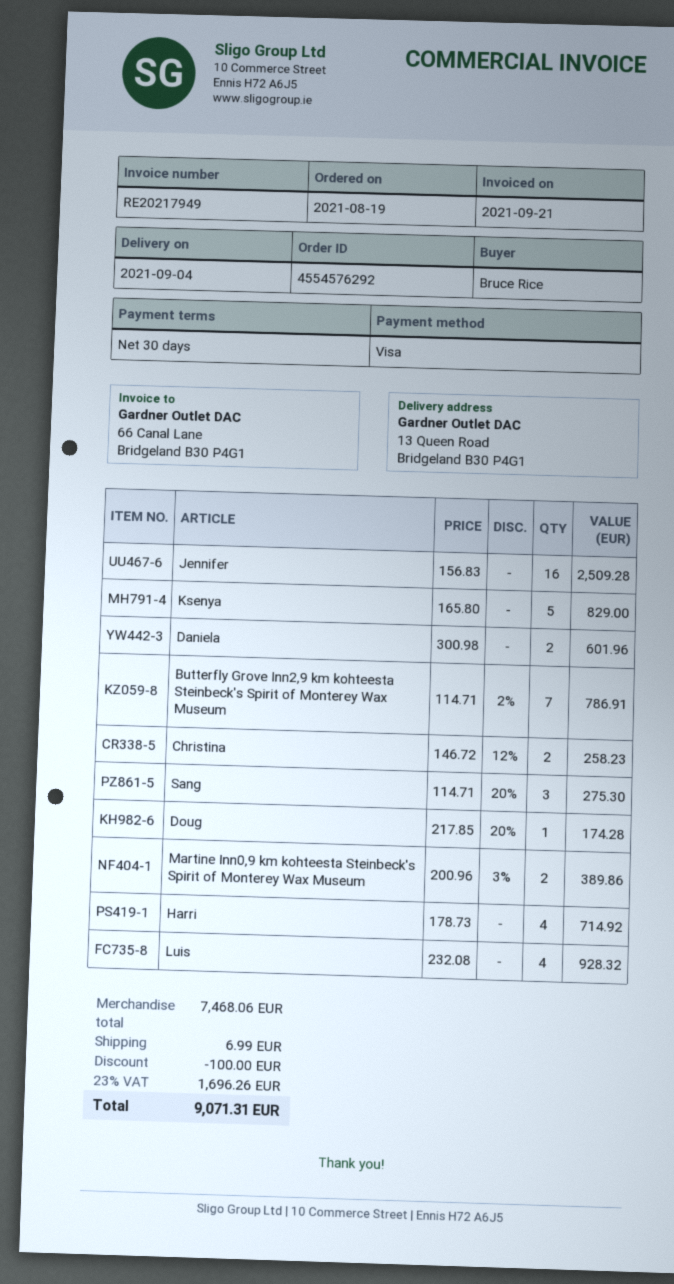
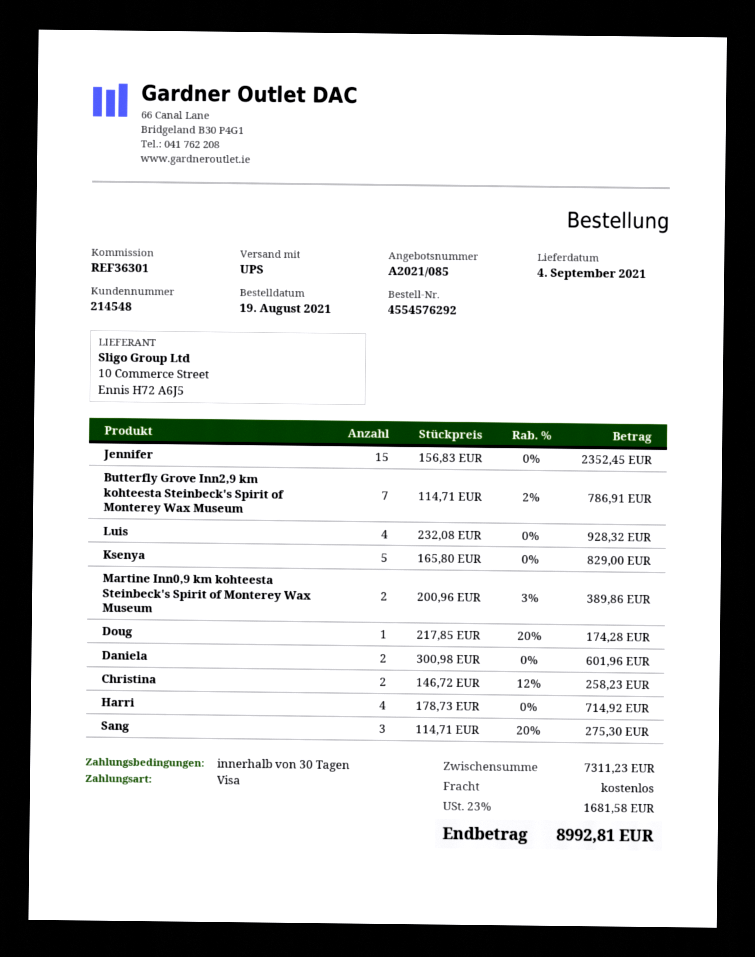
Jennifer: 16 x 156.83 = 2509.28 -> 15 x 156.83 = 2352.45
subtotal: 7468.06 -> 7311.23
discount: 100.00 -> none
shipping: 6.99 -> 0.00
tax: 23% = 1696.26 -> 23% = 1681.58
total: 9071.31 -> 8992.81

